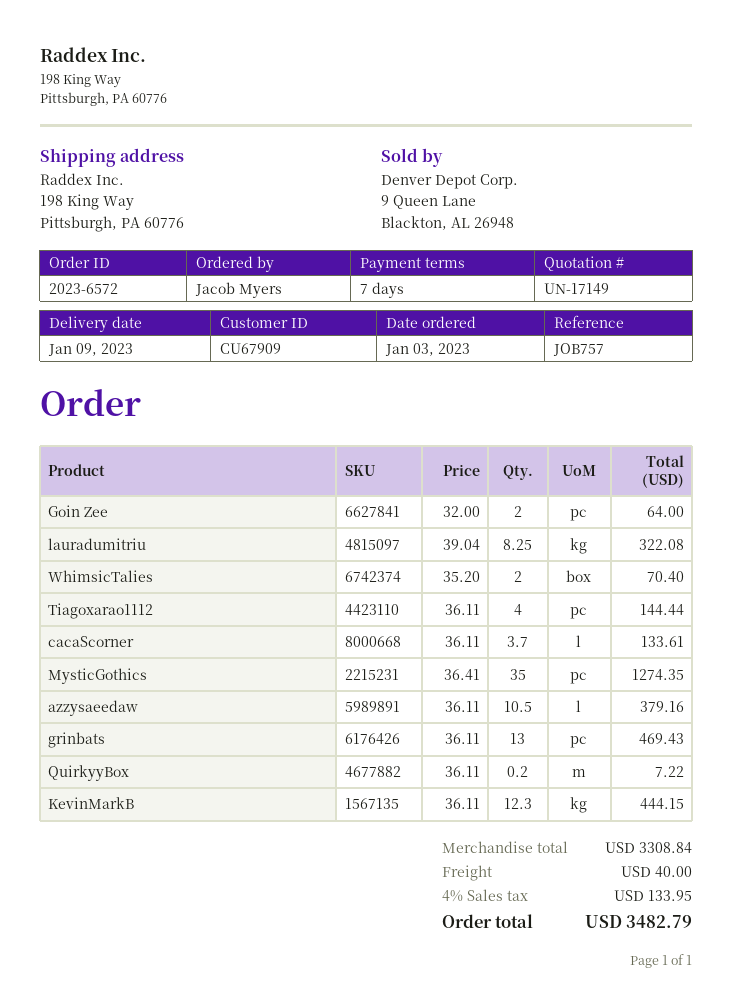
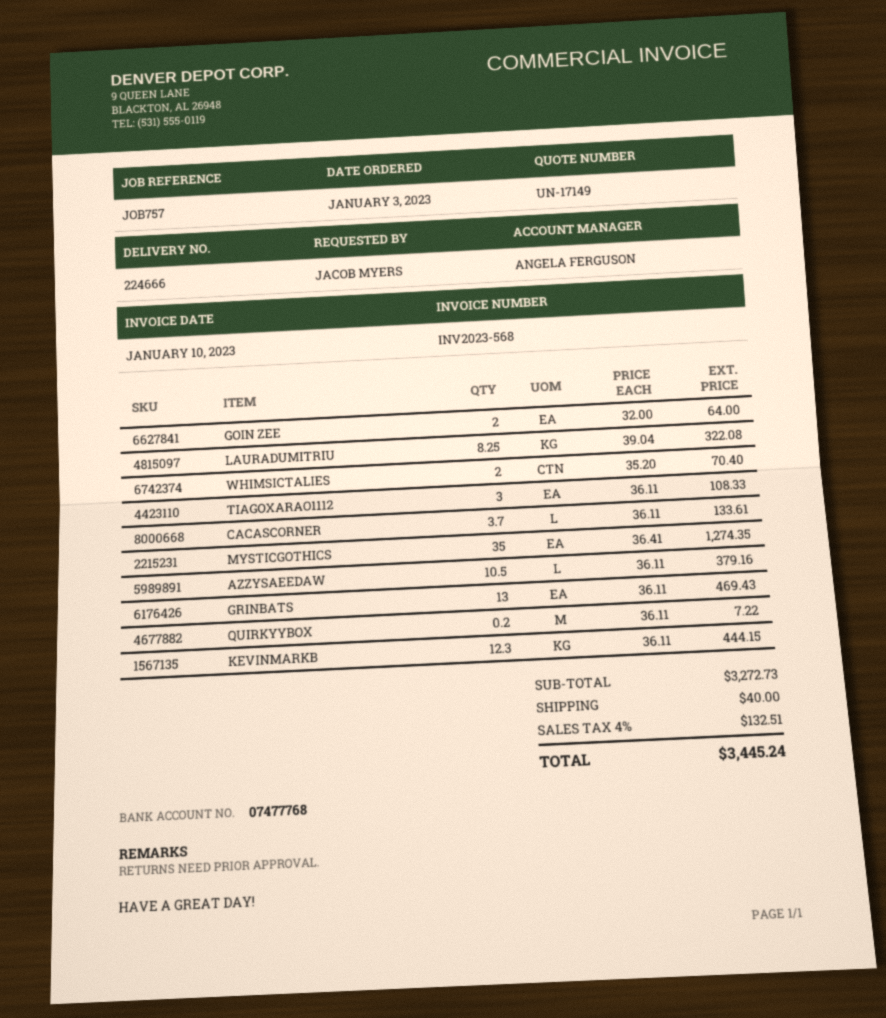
Tiagoxarao1112: 4 x 36.11 = 144.44 -> 3 x 36.11 = 108.33
subtotal: 3308.84 -> 3272.73
tax: 4% = 133.95 -> 4% = 132.51
total: 3482.79 -> 3445.24

